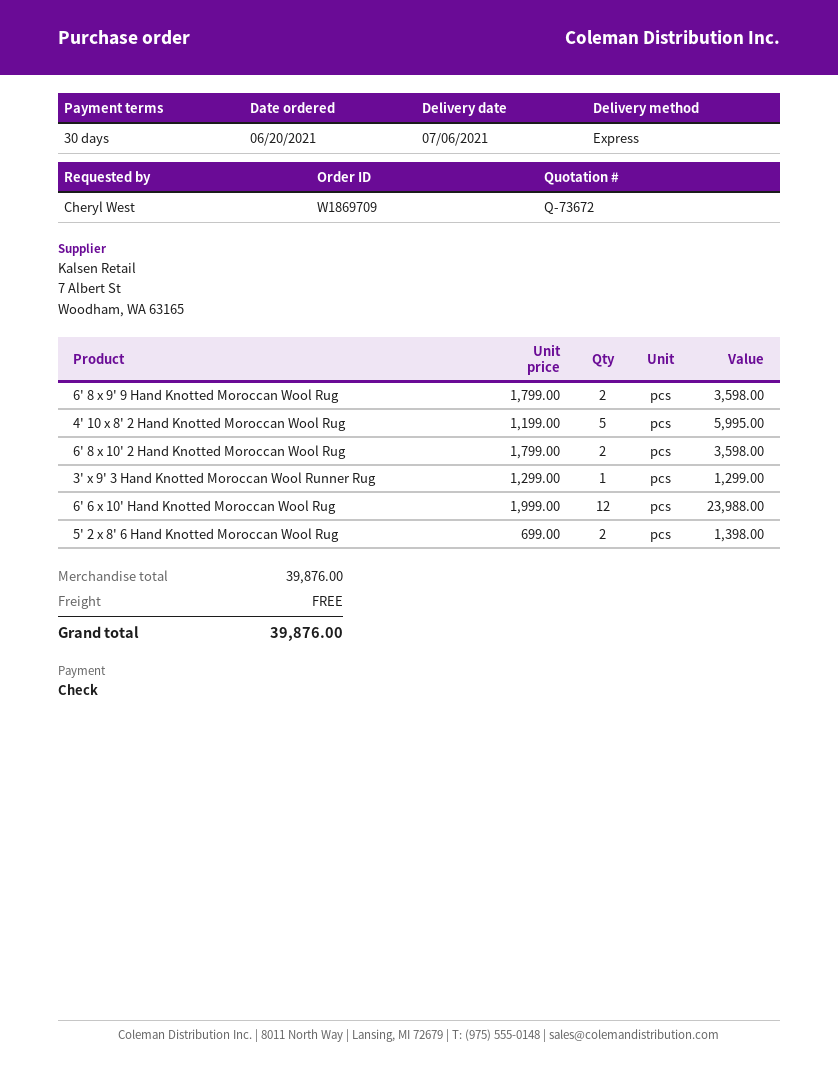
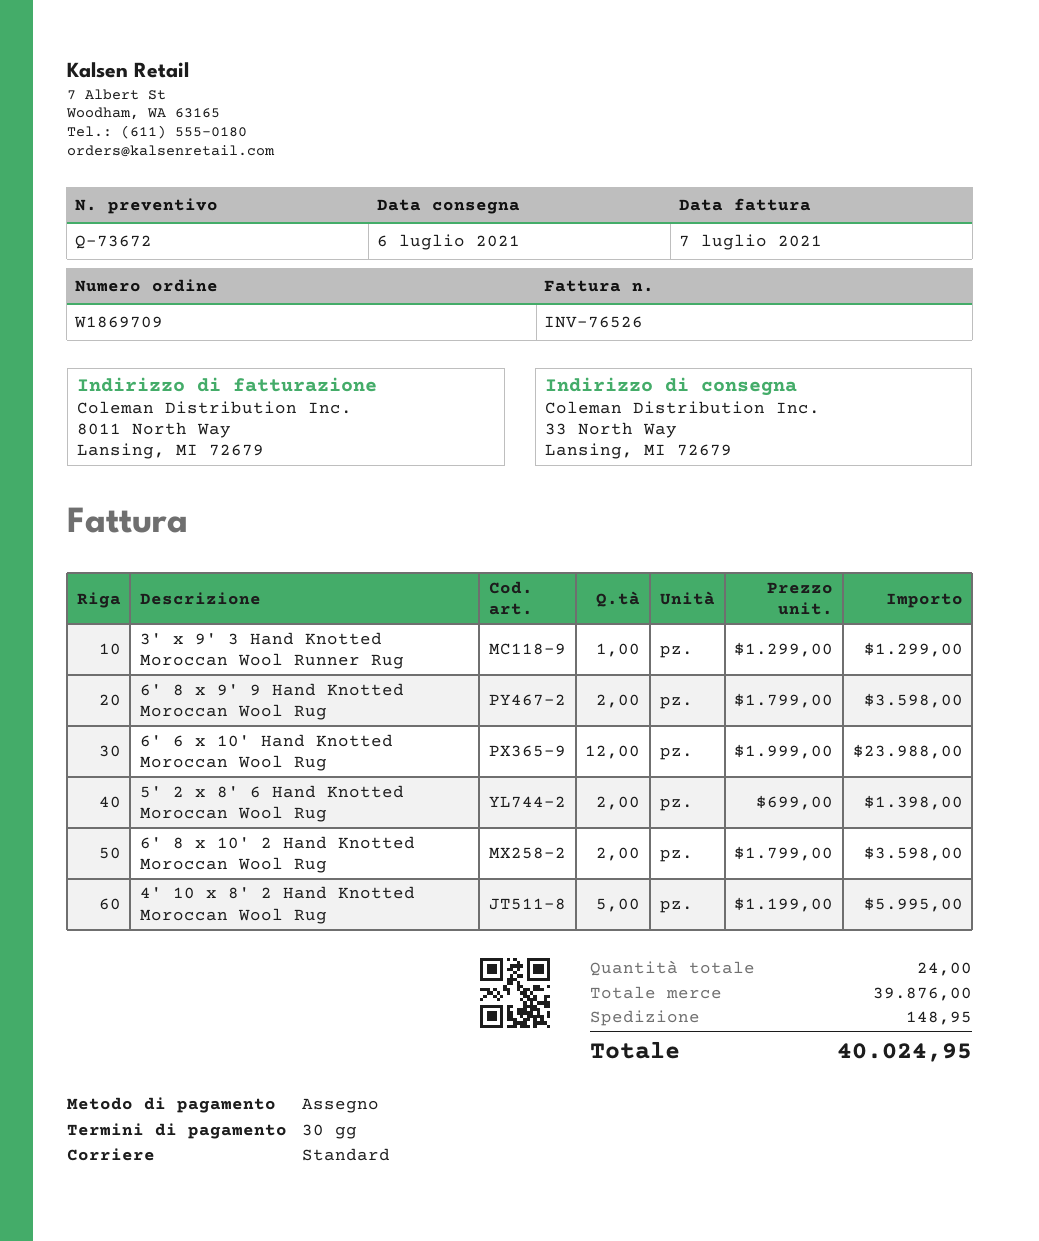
shipping method: express -> standard
shipping: 0.00 -> 148.95
total: 39876.00 -> 40024.95

